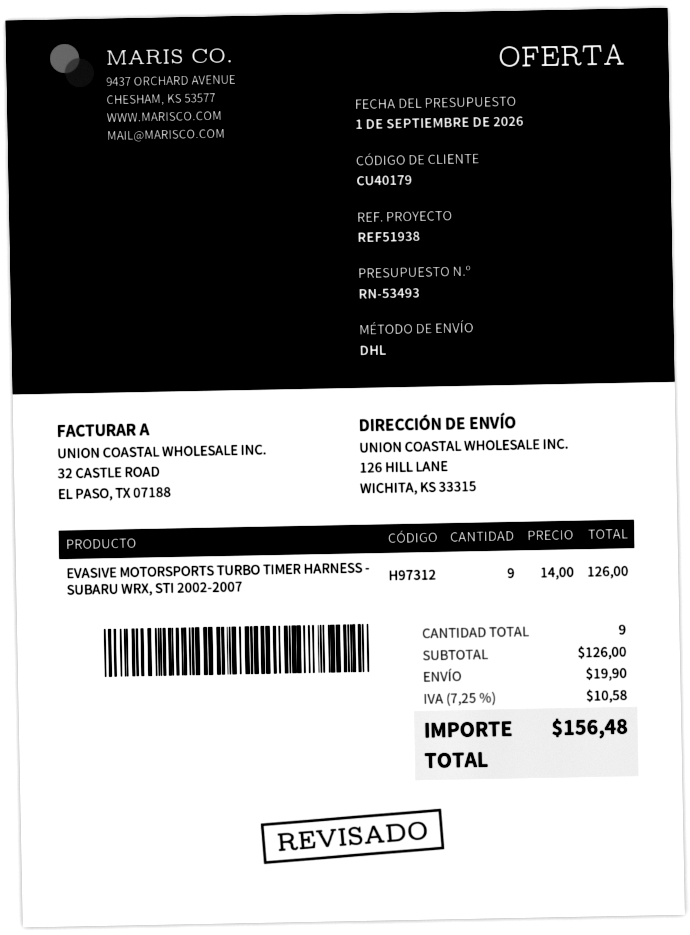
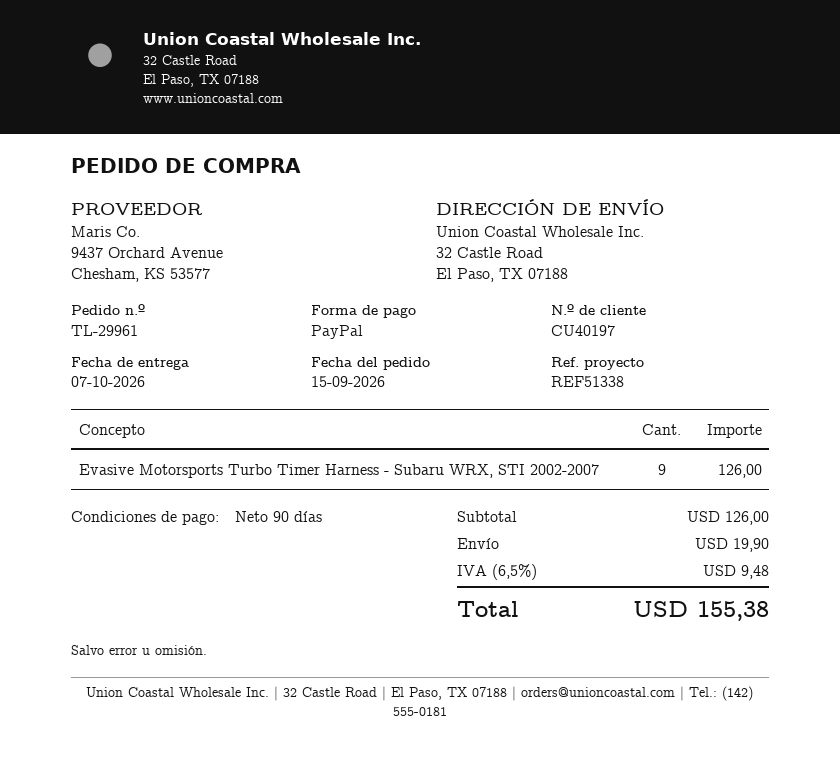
customer number: CU40179 -> CU40197
reference: REF51938 -> REF51338
ship to: 126 HILL LANE, WICHITA, KS 33315 -> 32 Castle Road, El Paso, TX 07188
tax: 7.25% = 10.58 -> 6.5% = 9.48
total: 156.48 -> 155.38

